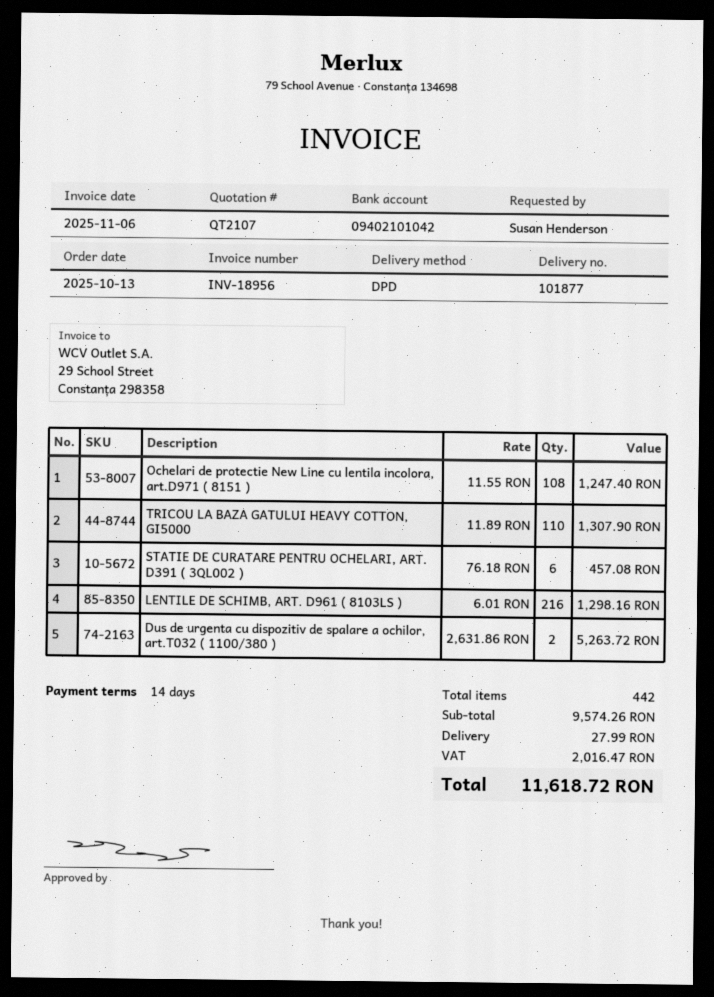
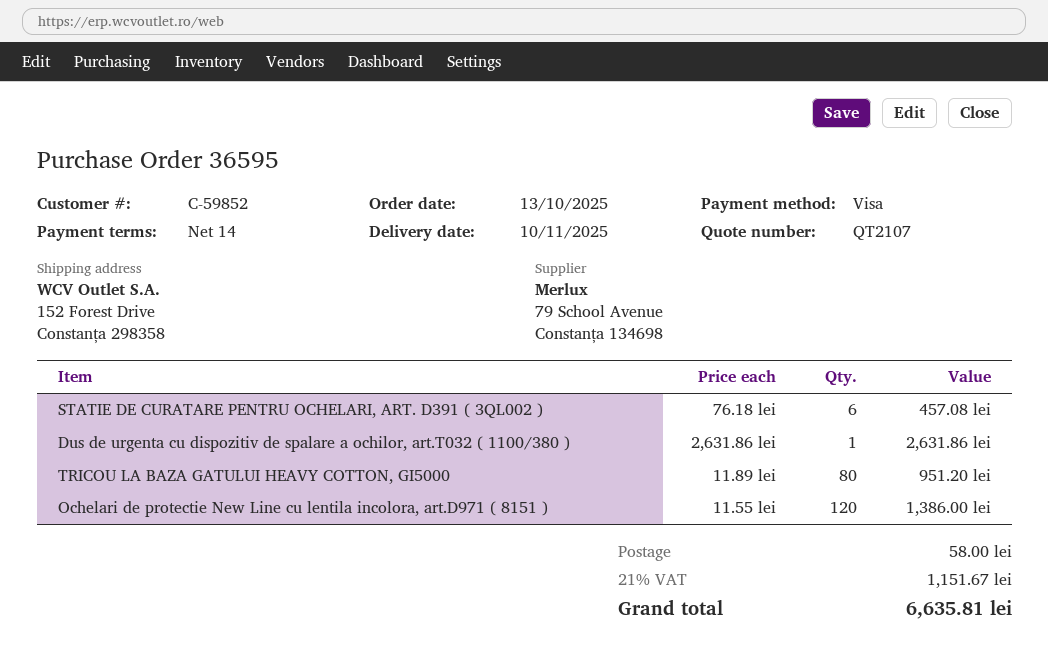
Ochelari de protectie New Line cu lentila incolora, art.D971 ( 8151 ): 108 x 11.55 = 1247.40 -> 120 x 11.55 = 1386.00
TRICOU LA BAZA GATULUI HEAVY COTTON, GI5000: 110 x 11.89 = 1307.90 -> 80 x 11.89 = 951.20
LENTILE DE SCHIMB, ART. D961 ( 8103LS ): 216 x 6.01 = 1298.16 -> none
Dus de urgenta cu dispozitiv de spalare a ochilor, art.T032 ( 1100/380 ): 2 x 2631.86 = 5263.72 -> 1 x 2631.86 = 2631.86
shipping: 27.99 -> 58.00
tax: 2016.47 -> 1151.67
total: 11618.72 -> 6635.81

